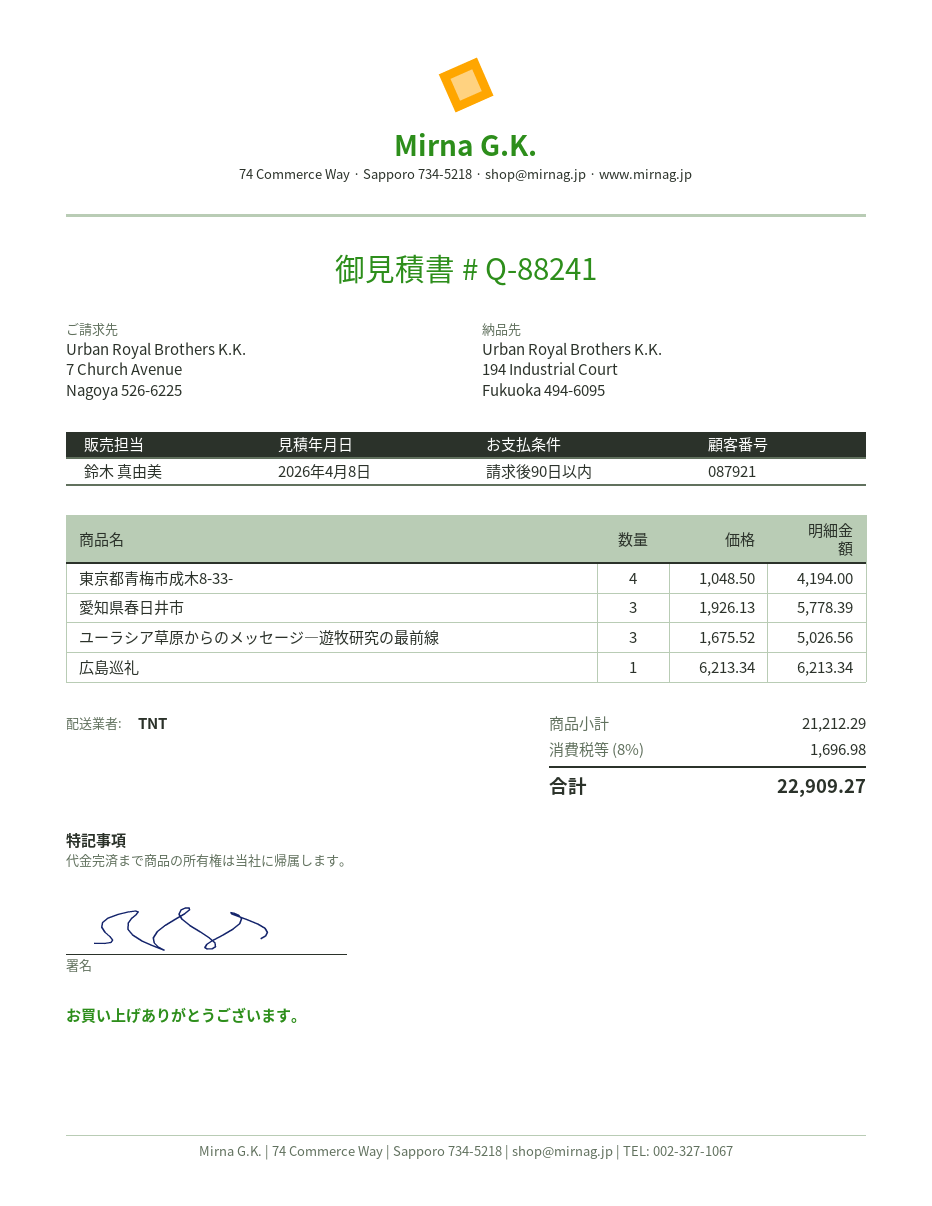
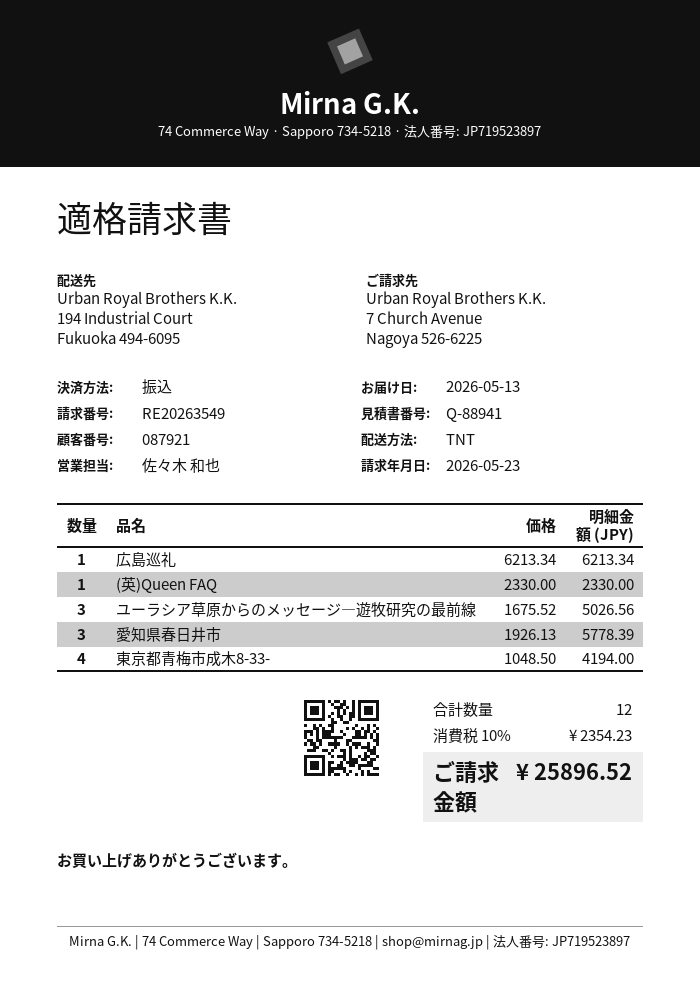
quote number: Q-88241 -> Q-88941
sales rep: 鈴木 真由美 -> 佐々木 和也
(英)Queen FAQ: none -> 1 x 2330.00 = 2330.00
tax: 8% = 1696.98 -> 10% = 2354.23
total: 22909.27 -> 25896.52

